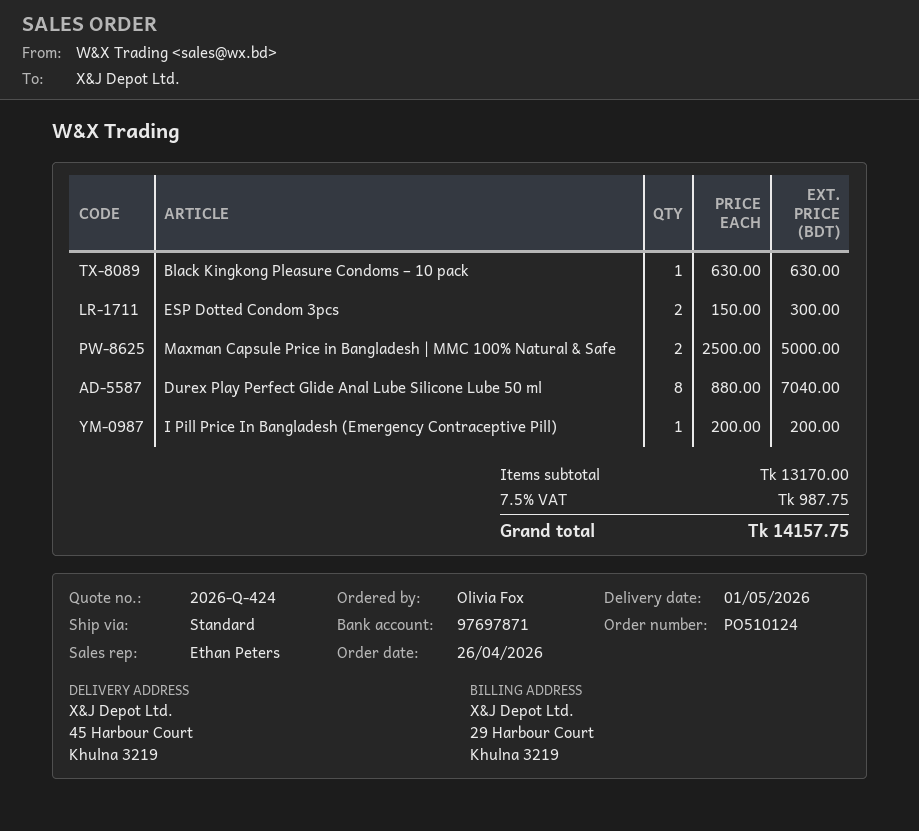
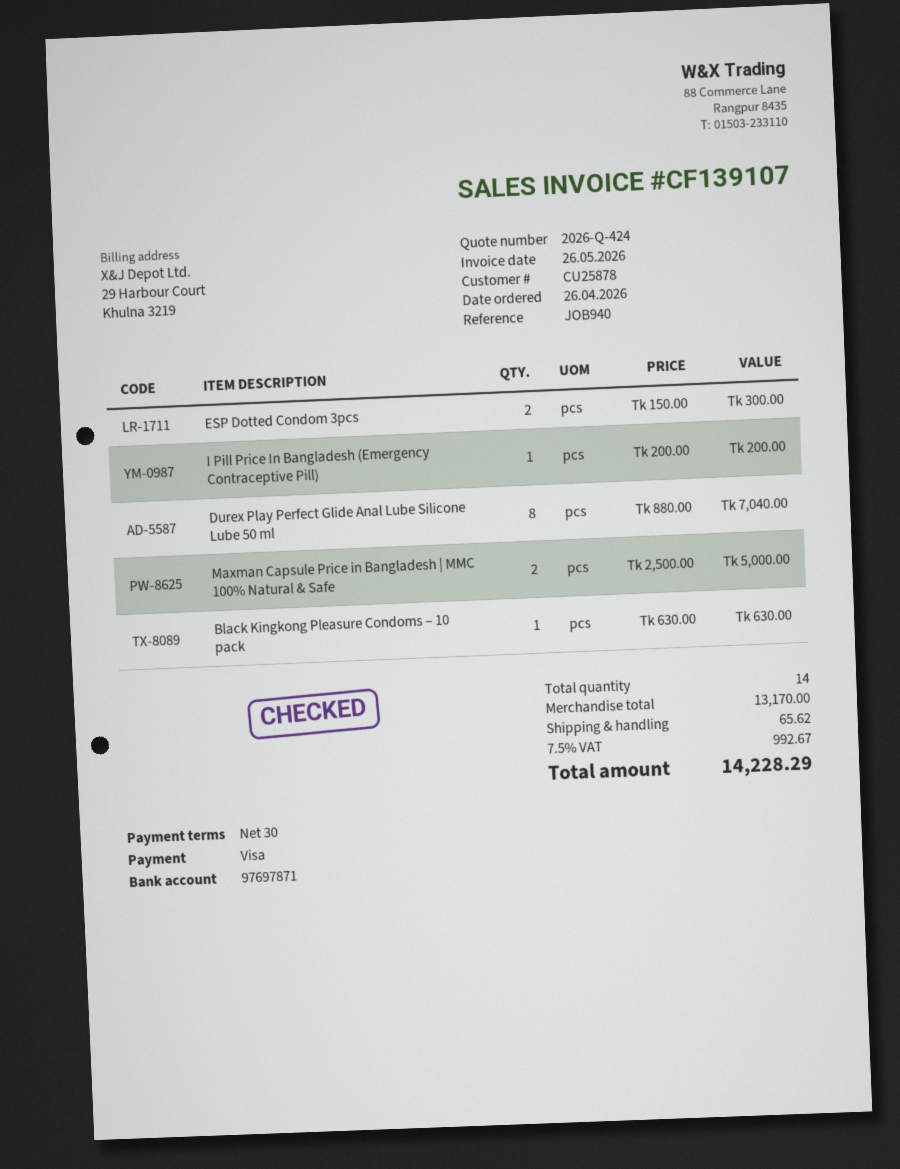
shipping: none -> 65.62
tax: 7.5% = 987.75 -> 7.5% = 992.67
total: 14157.75 -> 14228.29

